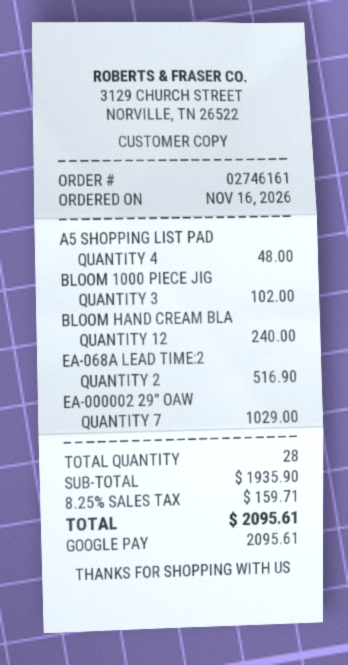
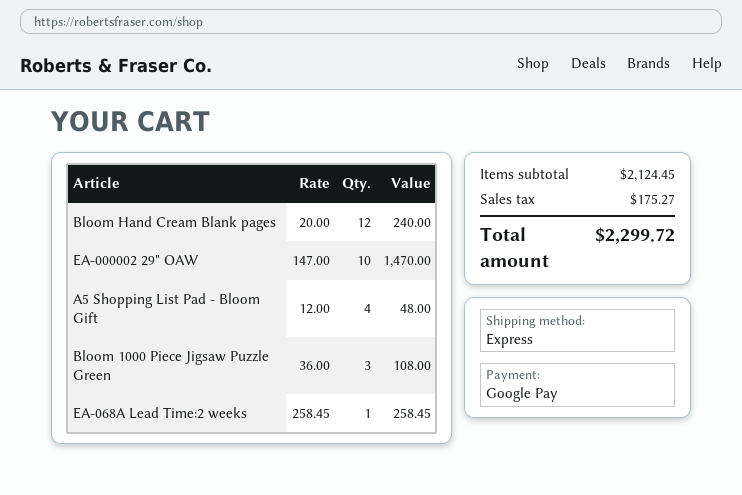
BLOOM 1000 PIECE JIG: 3 for 102.00 -> 3 for 108.00
EA-068A LEAD TIME:2: 2 for 516.90 -> 1 for 258.45
EA-000002 29" OAW: 7 for 1029.00 -> 10 for 1470.00
subtotal: 1935.90 -> 2124.45
tax: 159.71 -> 175.27
total: 2095.61 -> 2299.72

